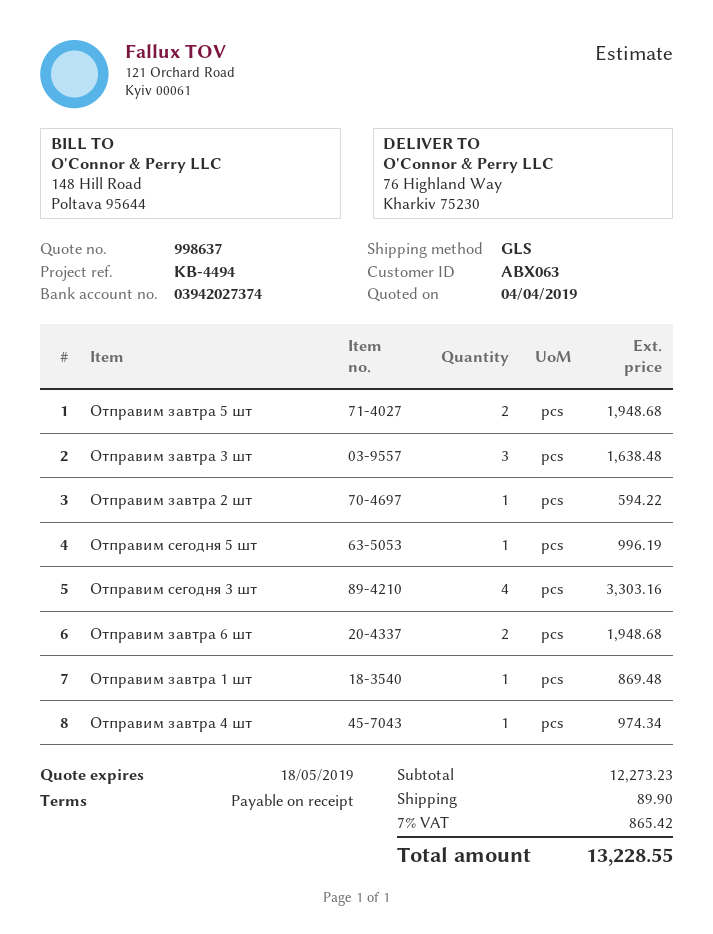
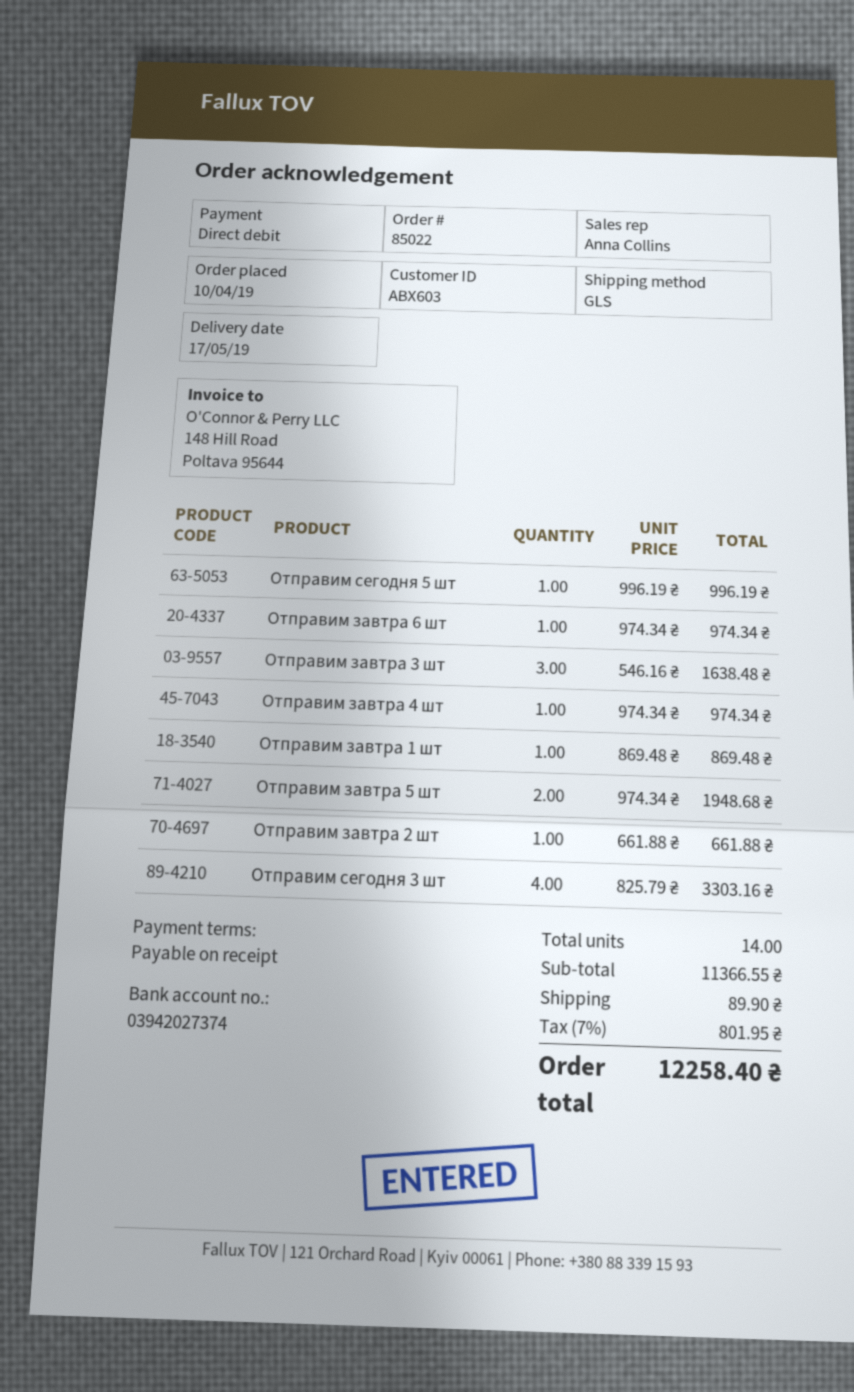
customer number: ABX063 -> ABX603
Отправим завтра 2 шт: 1 for 594.22 -> 1 for 661.88
Отправим завтра 6 шт: 2 for 1948.68 -> 1 for 974.34
subtotal: 12273.23 -> 11366.55
tax: 7% = 865.42 -> 7% = 801.95
total: 13228.55 -> 12258.40

